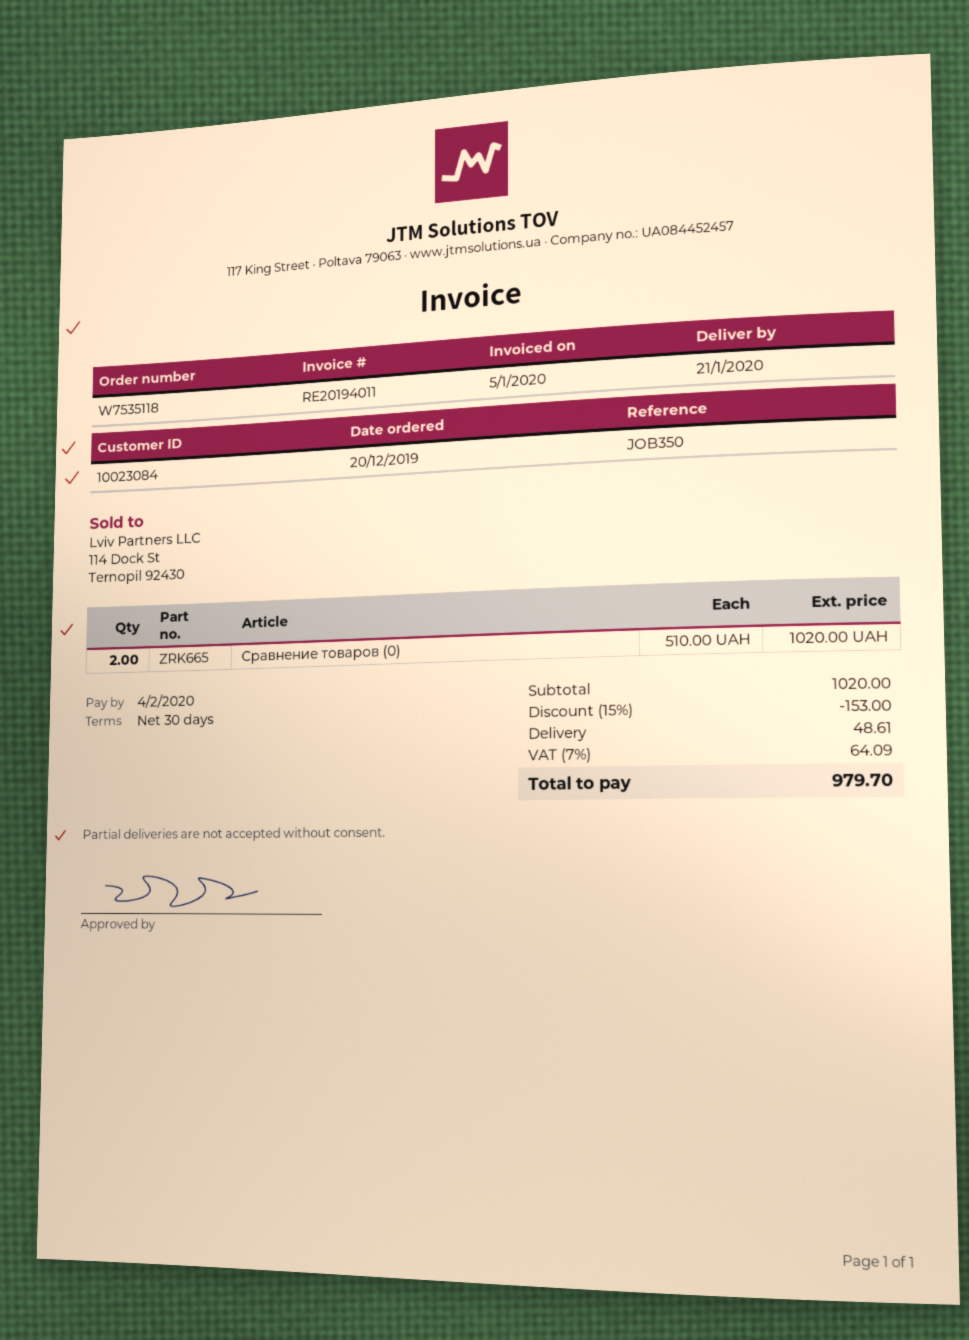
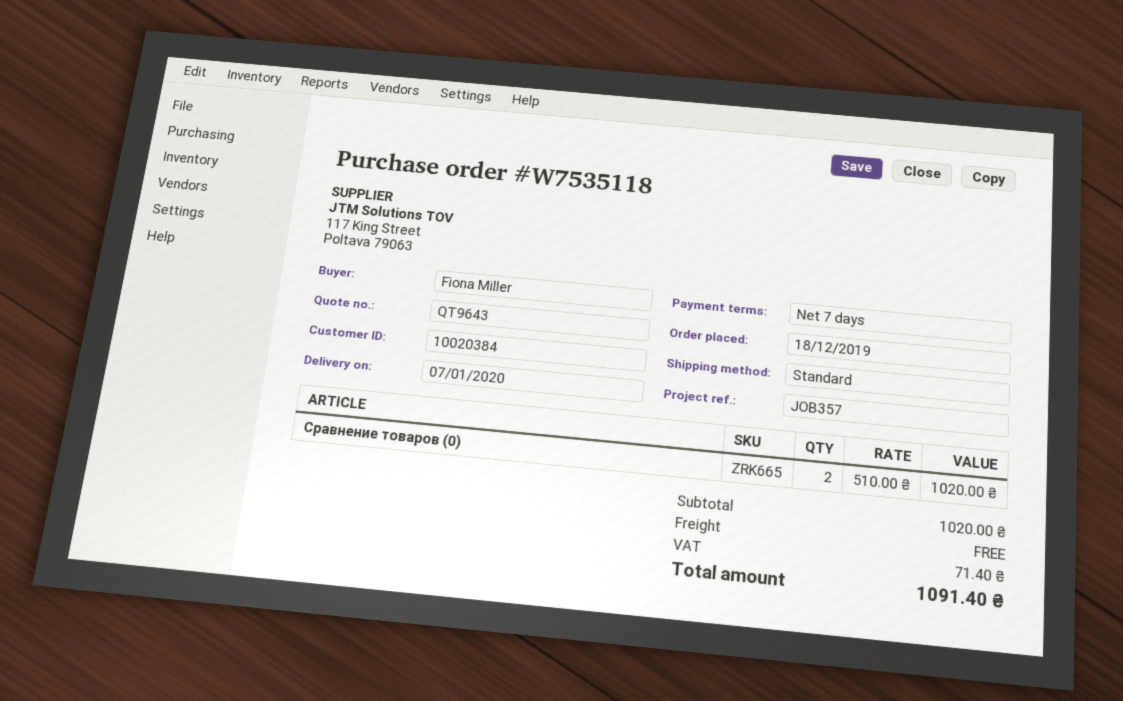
order date: 2019-12-20 -> 2019-12-18
delivery date: 2020-01-21 -> 2020-01-07
payment terms: 30 days -> 7 days
customer number: 10023084 -> 10020384
reference: JOB350 -> JOB357
discount: 15% = 153.00 -> none
shipping: 48.61 -> 0.00
tax: 64.09 -> 71.40
total: 979.70 -> 1091.40

